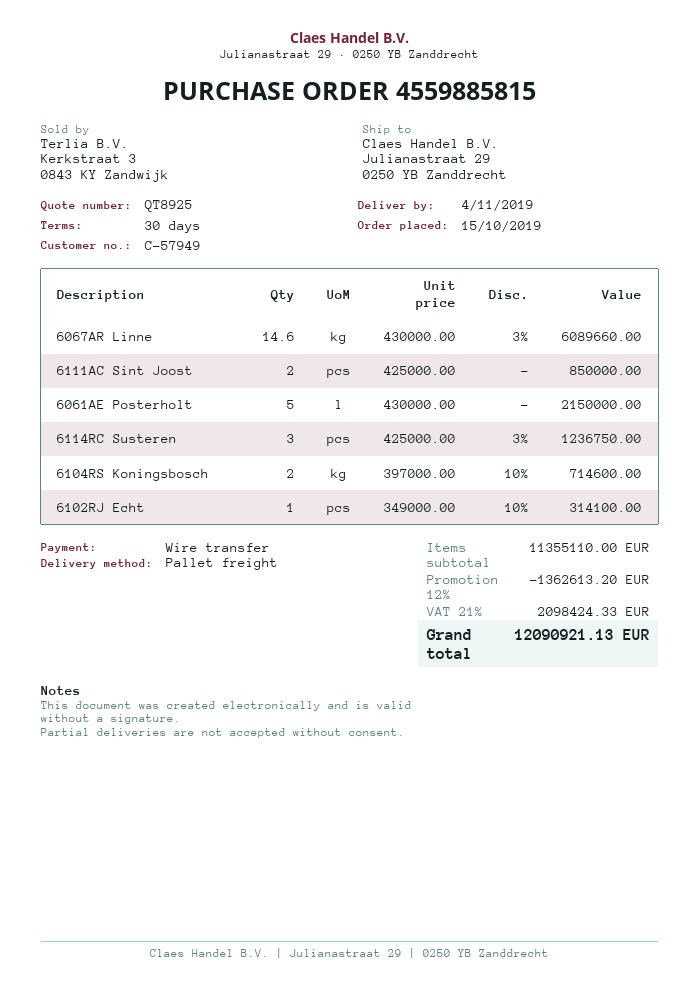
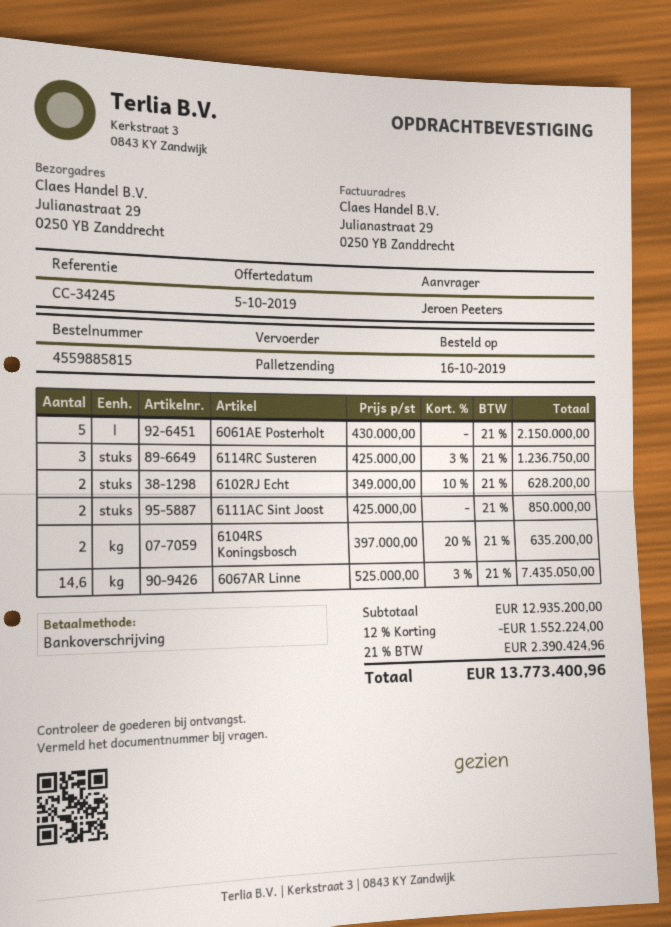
order date: 2019-10-15 -> 2019-10-16
6067AR Linne: 14.6 x 430000.00 - 3% = 6089660.00 -> 14.6 x 525000.00 - 3% = 7435050.00
6104RS Koningsbosch: 2 x 397000.00 - 10% = 714600.00 -> 2 x 397000.00 - 20% = 635200.00
6102RJ Echt: 1 x 349000.00 - 10% = 314100.00 -> 2 x 349000.00 - 10% = 628200.00
subtotal: 11355110.00 -> 12935200.00
discount: 12% = 1362613.20 -> 12% = 1552224.00
tax: 21% = 2098424.33 -> 21% = 2390424.96
total: 12090921.13 -> 13773400.96

